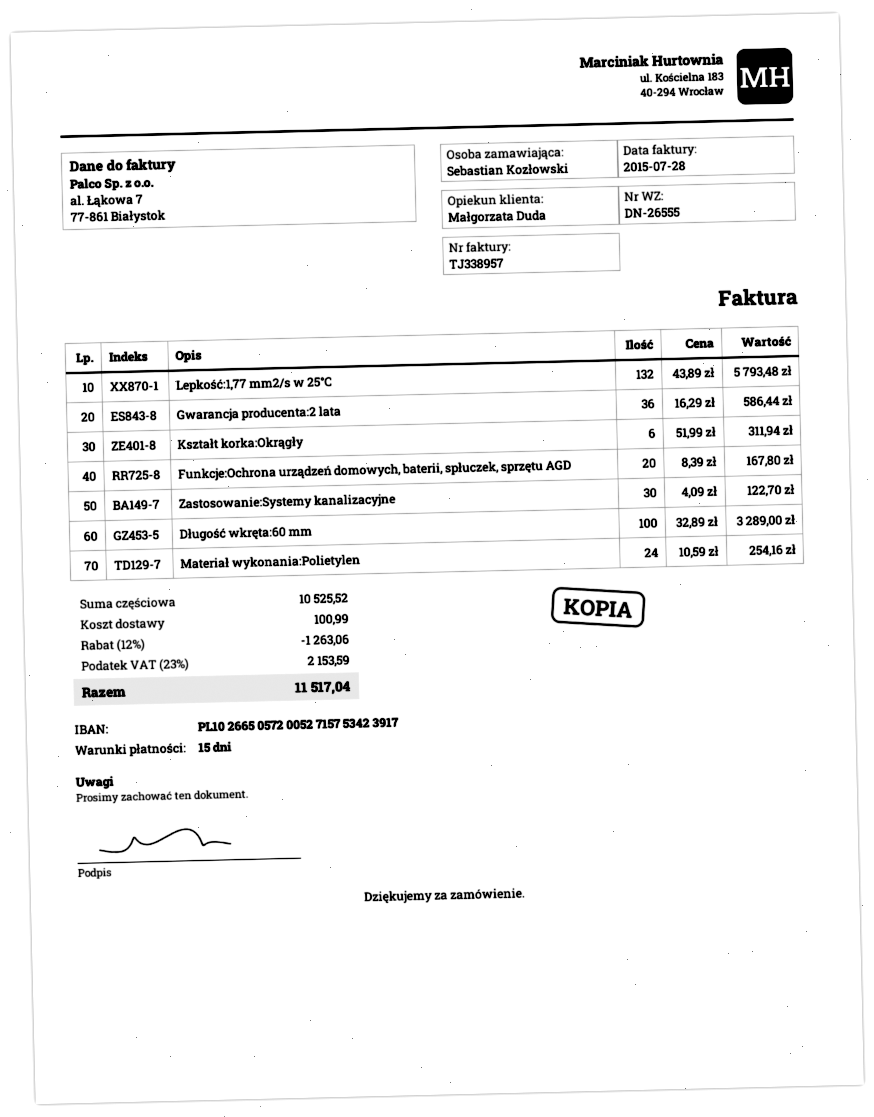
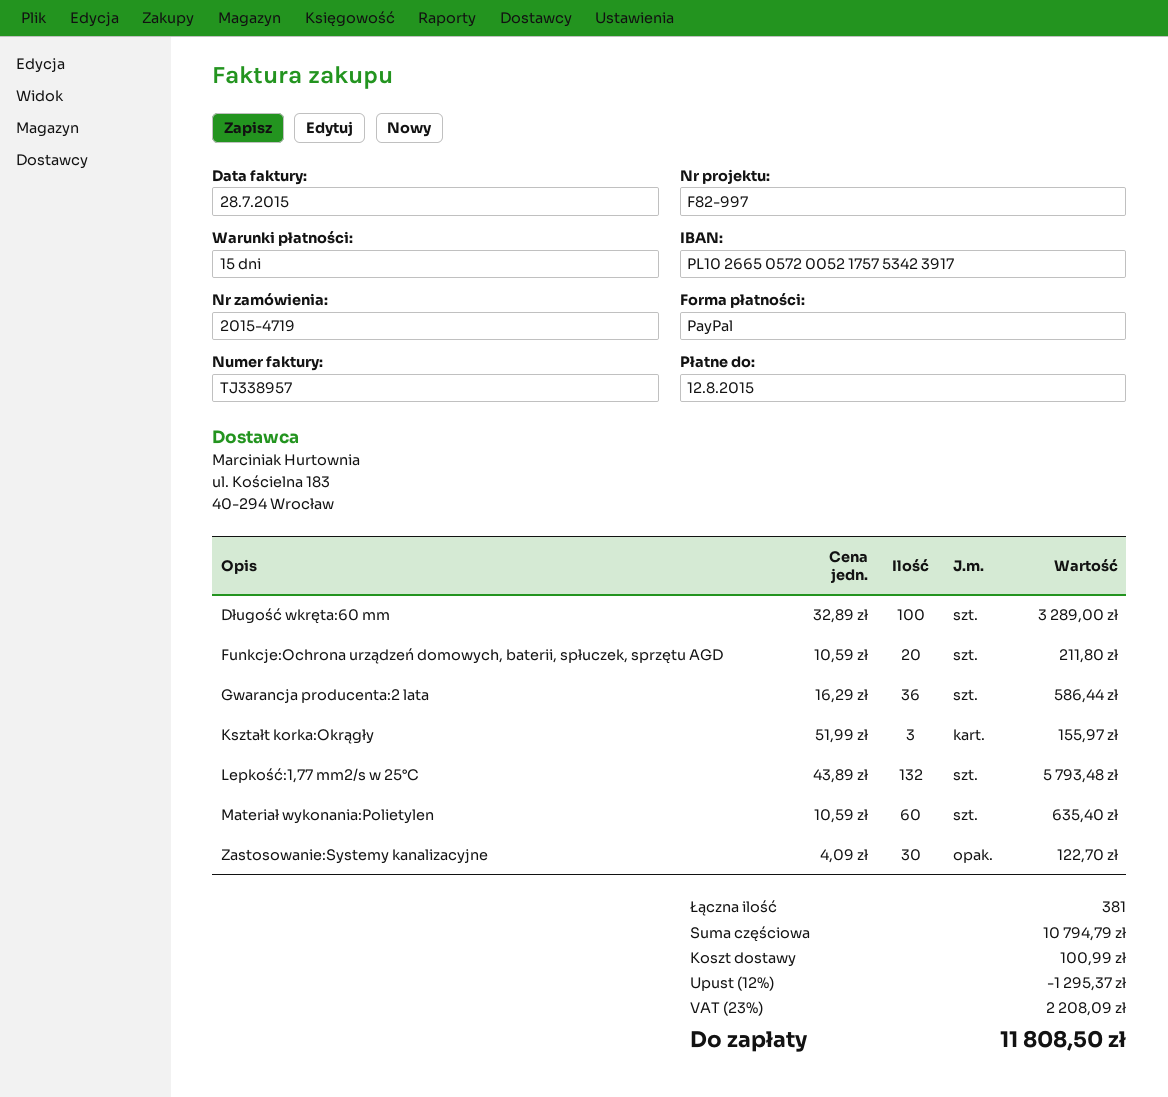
bank account: PL10266505720052715753423917 -> PL10266505720052175753423917
Kształt korka:Okrągły: 6 x 51.99 = 311.94 -> 3 x 51.99 = 155.97
Funkcje:Ochrona urządzeń domowych, baterii, spłuczek, sprzętu AGD: 20 x 8.39 = 167.80 -> 20 x 10.59 = 211.80
Materiał wykonania:Polietylen: 24 x 10.59 = 254.16 -> 60 x 10.59 = 635.40
subtotal: 10525.52 -> 10794.79
discount: 12% = 1263.06 -> 12% = 1295.37
tax: 23% = 2153.59 -> 23% = 2208.09
total: 11517.04 -> 11808.50

